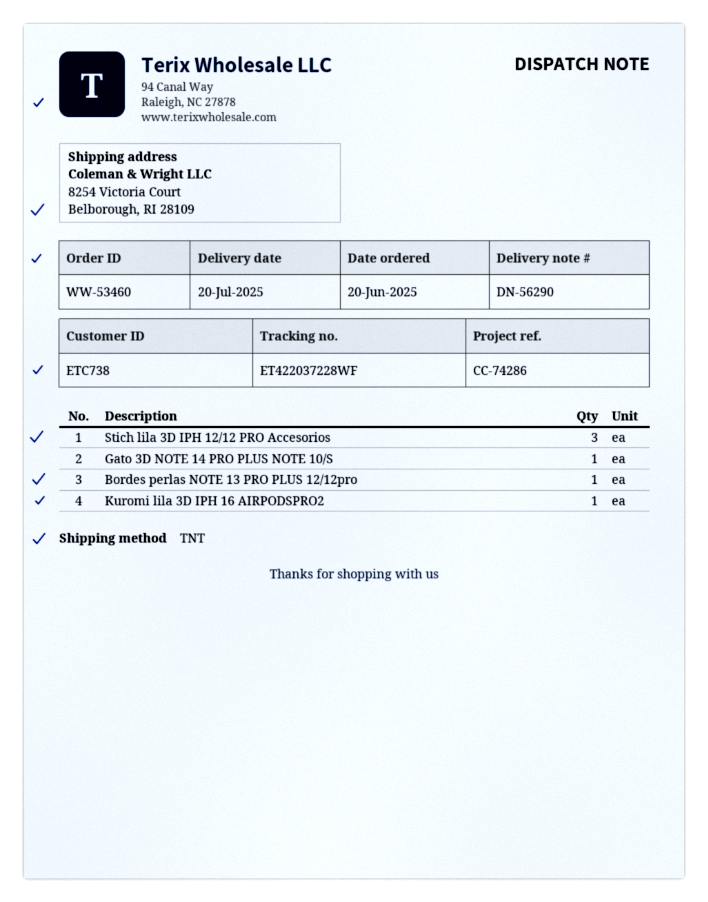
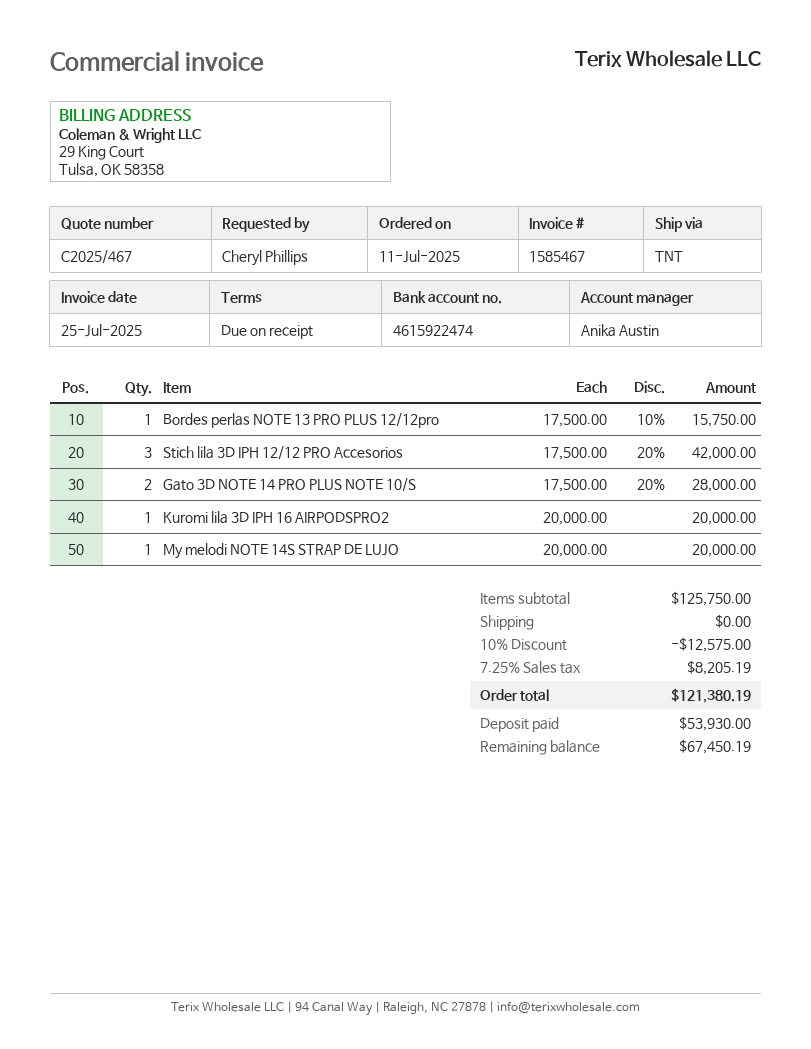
order date: 2025-06-20 -> 2025-07-11
Gato 3D NOTE 14 PRO PLUS NOTE 10/S: 1 -> 2
My melodi NOTE 14S STRAP DE LUJO: none -> 1

